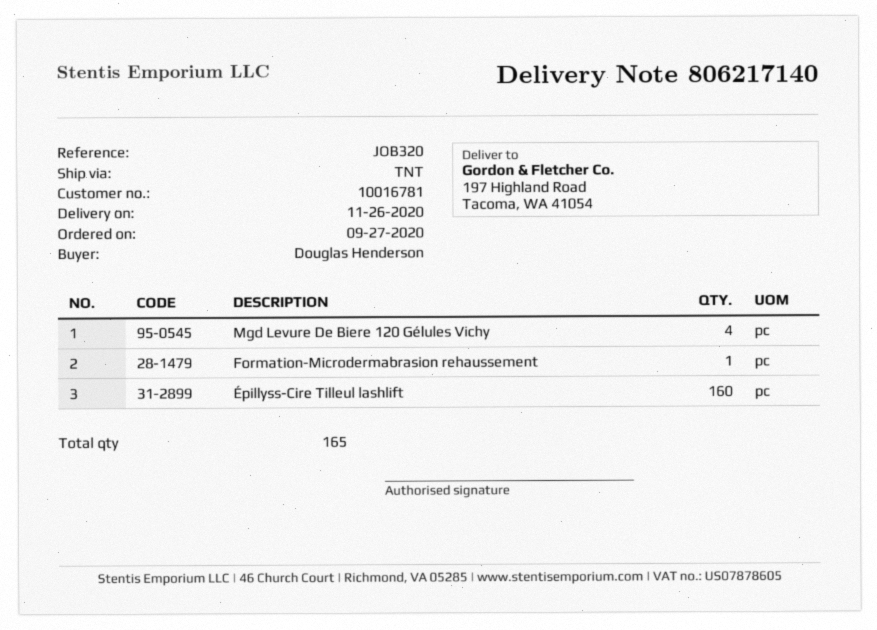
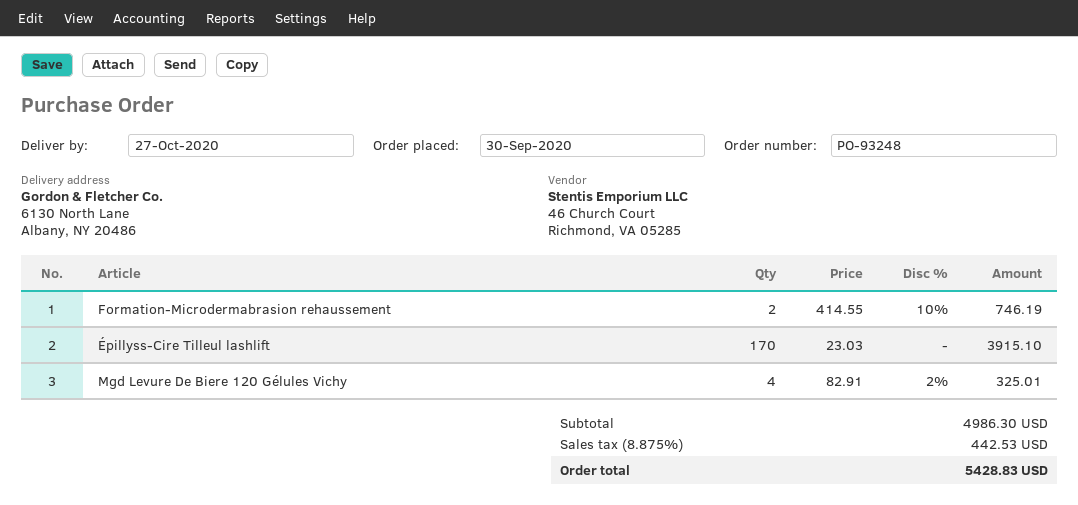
order date: 2020-09-27 -> 2020-09-30
delivery date: 2020-11-26 -> 2020-10-27
ship to: 197 Highland Road, Tacoma, WA 41054 -> 6130 North Lane, Albany, NY 20486
Formation-Microdermabrasion rehaussement: 1 -> 2
Épillyss-Cire Tilleul lashlift: 160 -> 170

